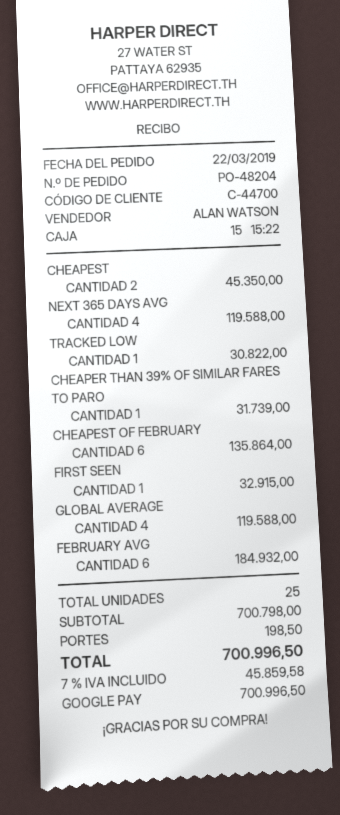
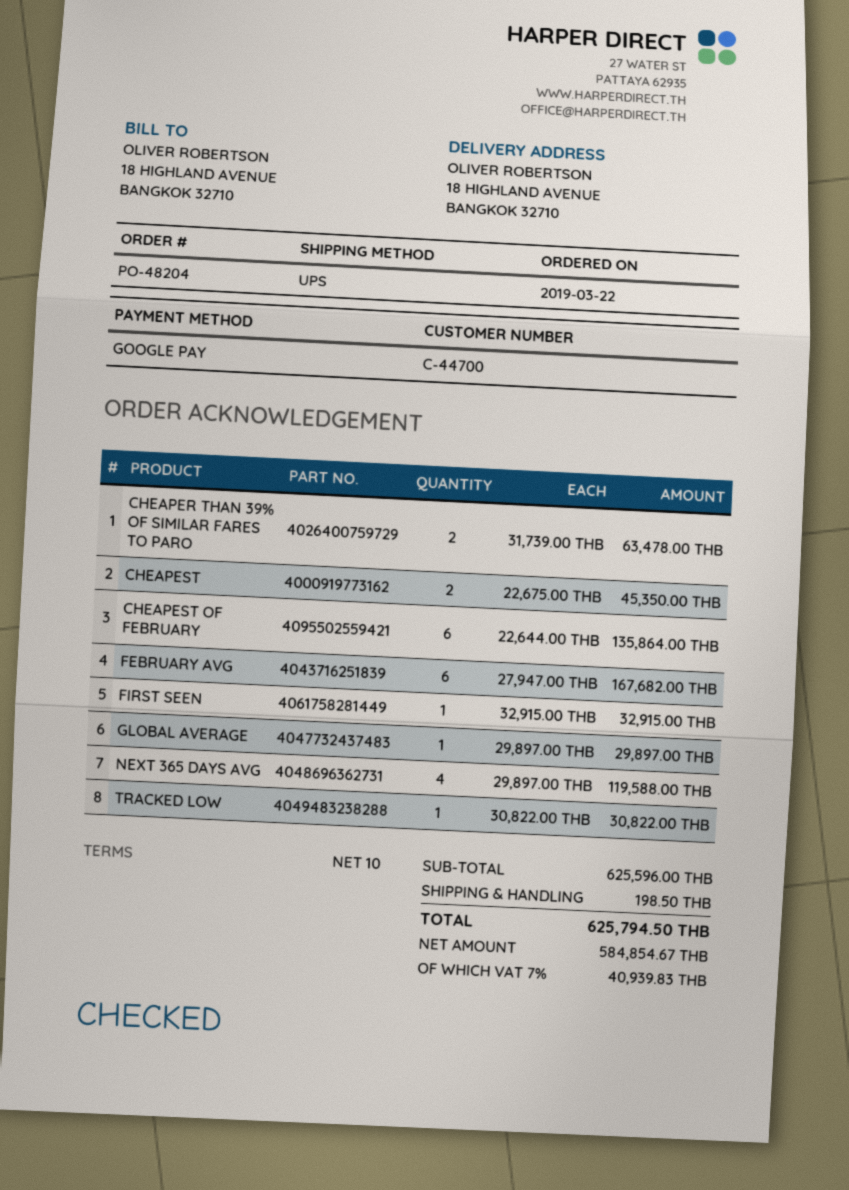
CHEAPER THAN 39% OF SIMILAR FARES TO PARO: 1 for 31739.00 -> 2 for 63478.00
GLOBAL AVERAGE: 4 for 119588.00 -> 1 for 29897.00
FEBRUARY AVG: 6 for 184932.00 -> 6 for 167682.00
subtotal: 700798.00 -> 625596.00
tax: 7% = 45859.58 -> 7% = 40939.83
total: 700996.50 -> 625794.50

